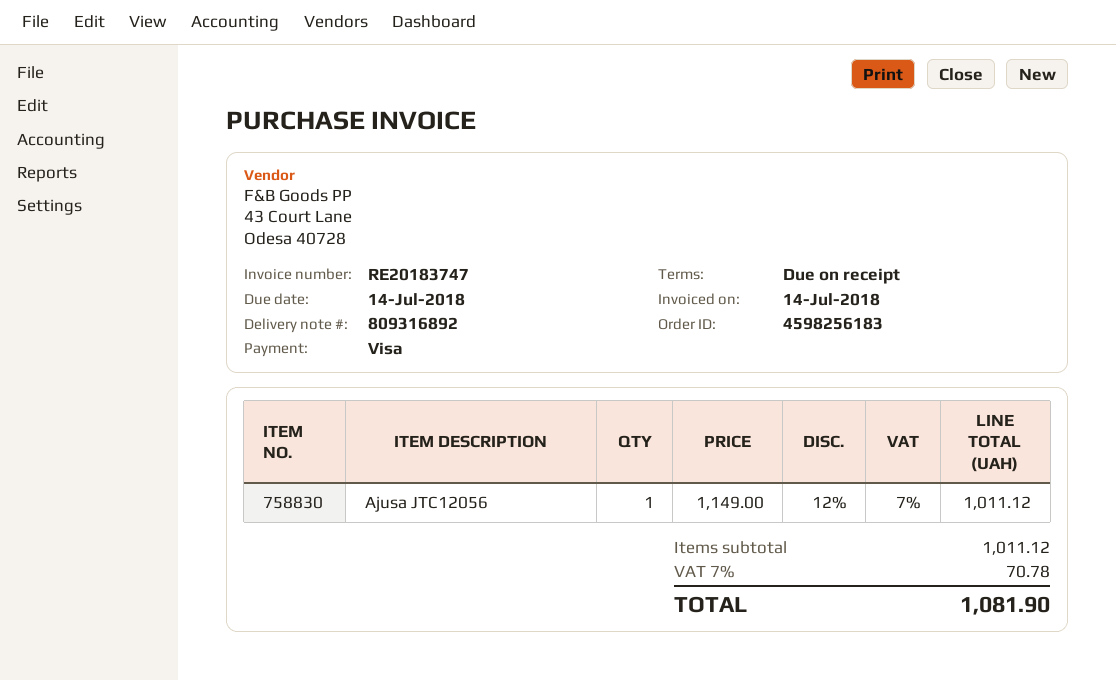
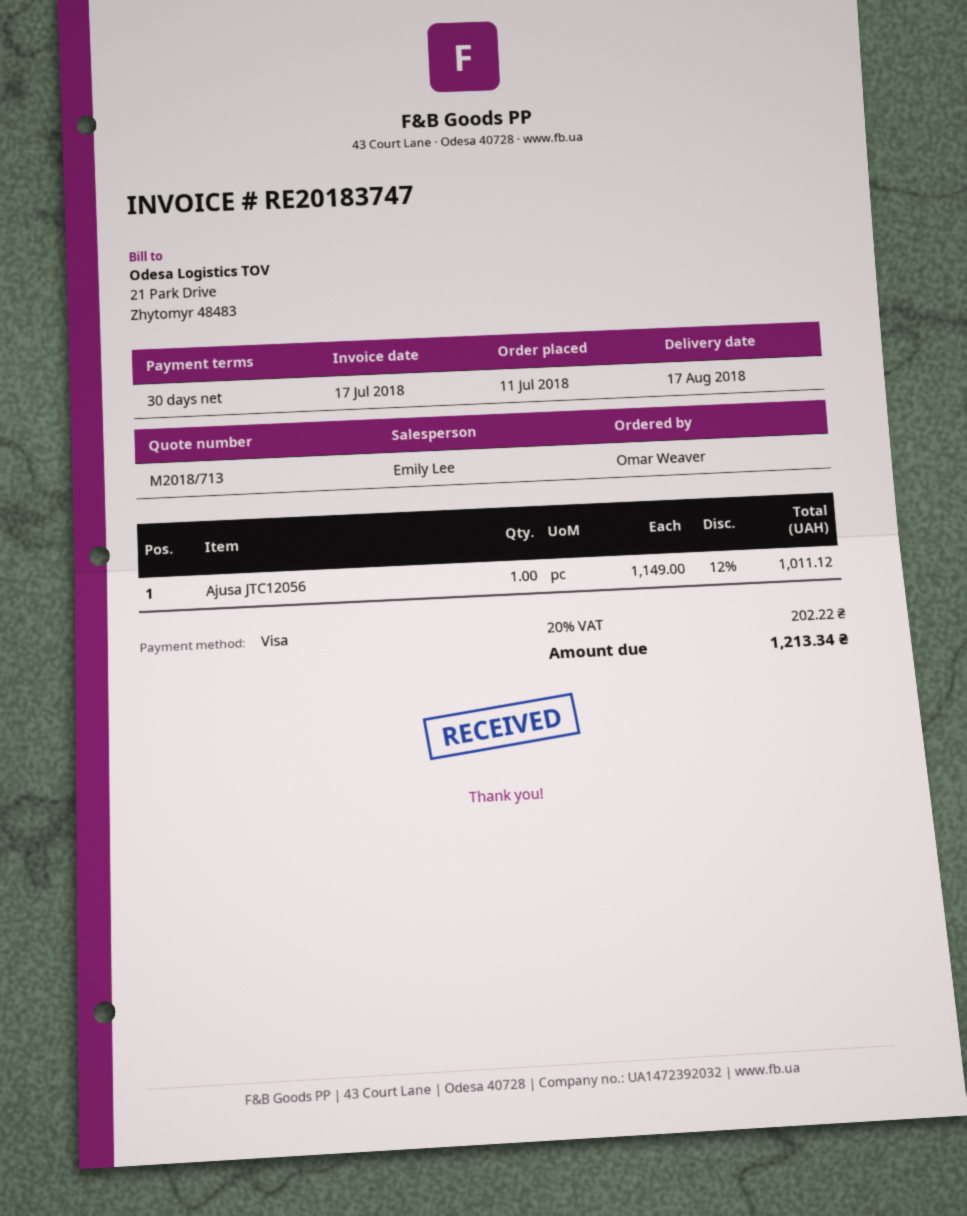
invoice date: 2018-07-14 -> 2018-07-17
payment terms: on receipt -> 30 days
tax: 7% = 70.78 -> 20% = 202.22
total: 1081.90 -> 1213.34

